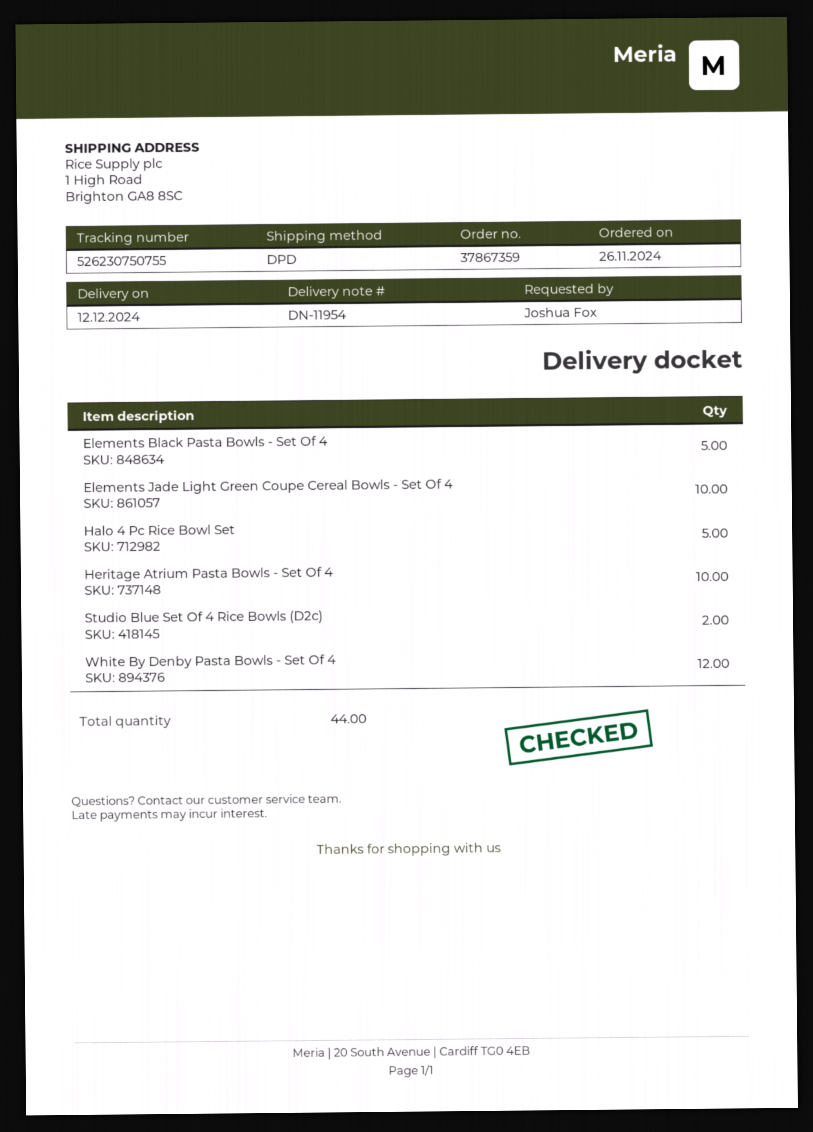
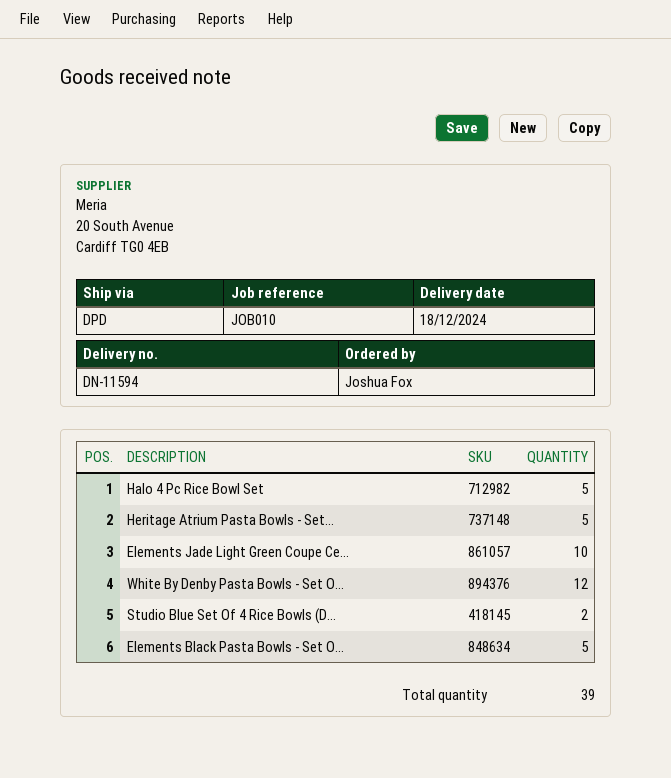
delivery note number: DN-11954 -> DN-11594
delivery date: 2024-12-12 -> 2024-12-18
Heritage Atrium Pasta Bowls - Set Of 4: 10 -> 5
total quantity: 44 -> 39

